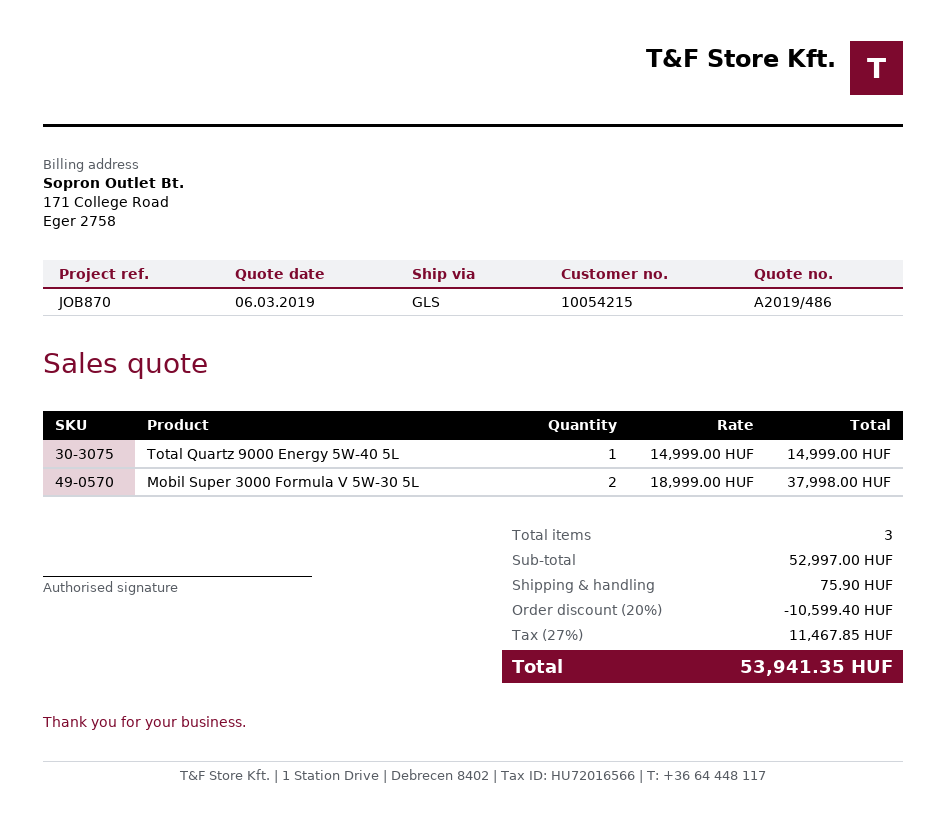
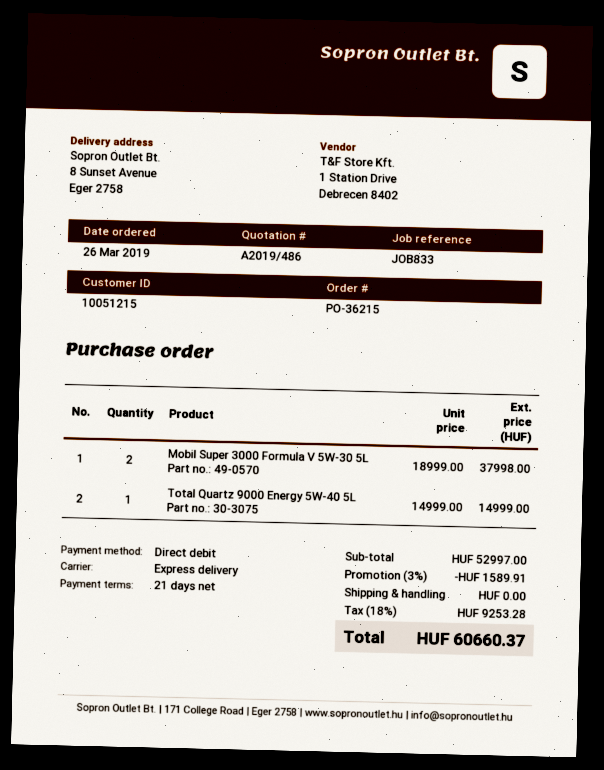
customer number: 10054215 -> 10051215
reference: JOB870 -> JOB833
shipping method: GLS -> express
discount: 20% = 10599.40 -> 3% = 1589.91
shipping: 75.90 -> 0.00
tax: 27% = 11467.85 -> 18% = 9253.28
total: 53941.35 -> 60660.37

